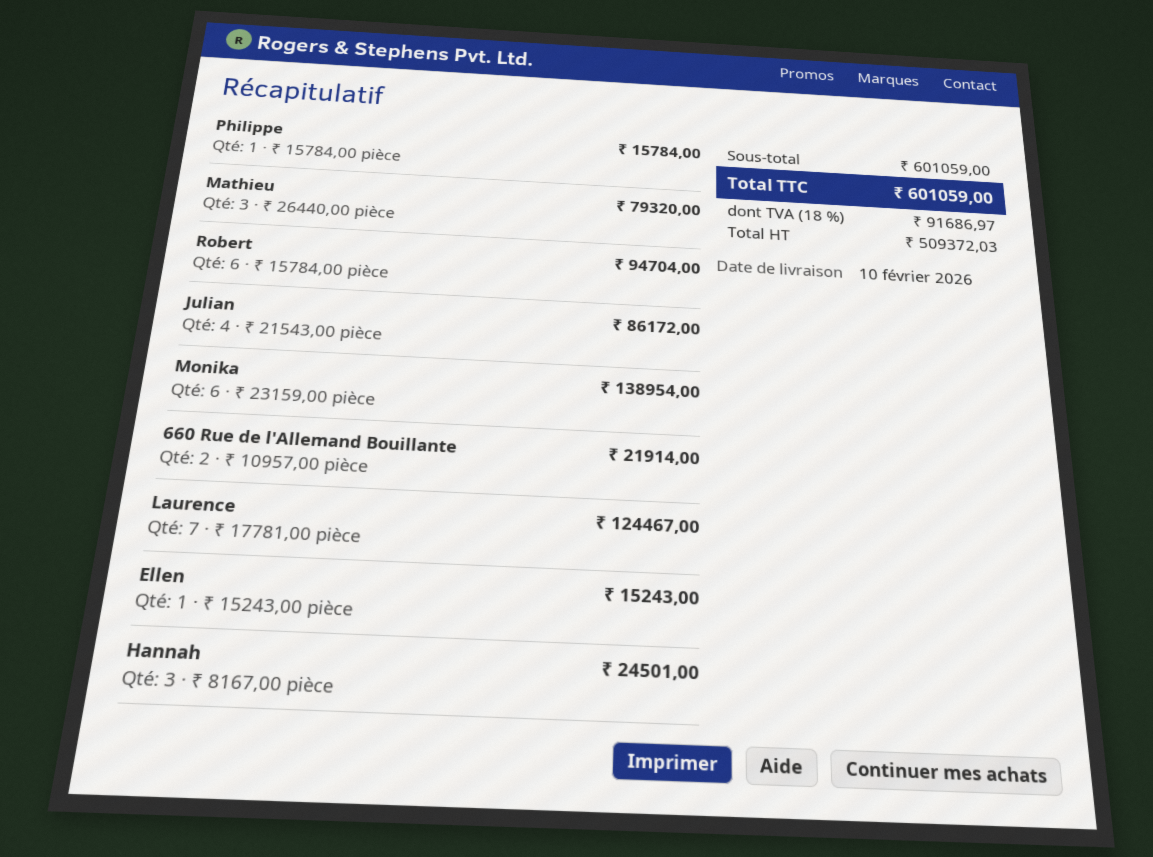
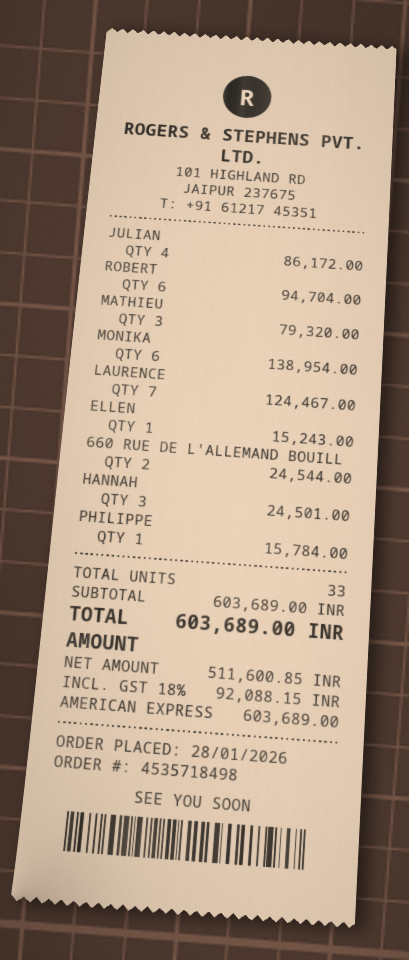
660 Rue de l'Allemand Bouillante: 2 for 21914.00 -> 2 for 24544.00
subtotal: 601059.00 -> 603689.00
net: 509372.03 -> 511600.85
tax: 18% = 91686.97 -> 18% = 92088.15
total: 601059.00 -> 603689.00

